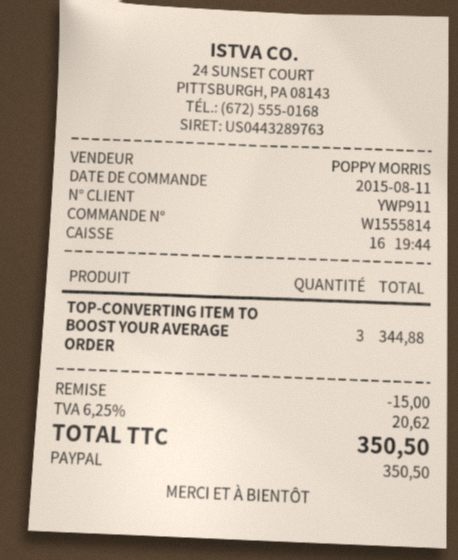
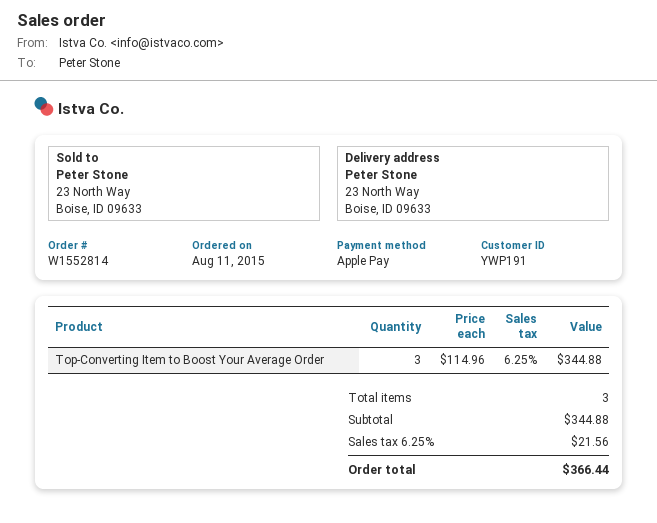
order number: W1555814 -> W1552814
customer number: YWP911 -> YWP191
payment method: PayPal -> Apple Pay
discount: 15.00 -> none
tax: 6.25% = 20.62 -> 6.25% = 21.56
total: 350.50 -> 366.44

